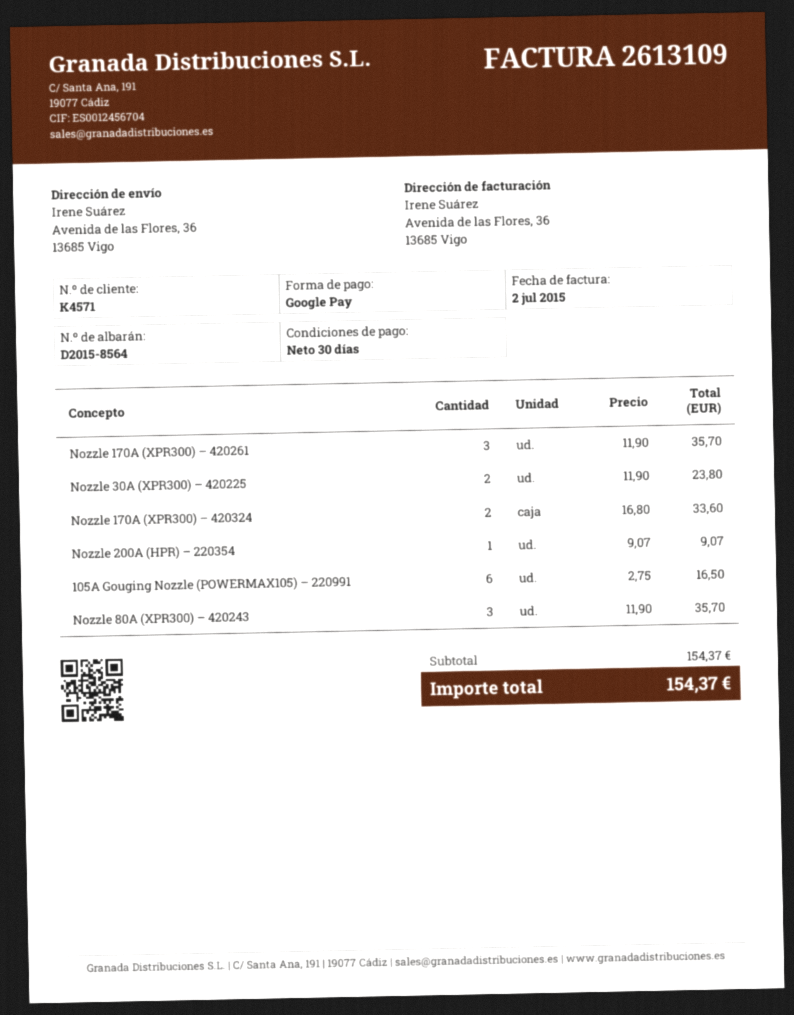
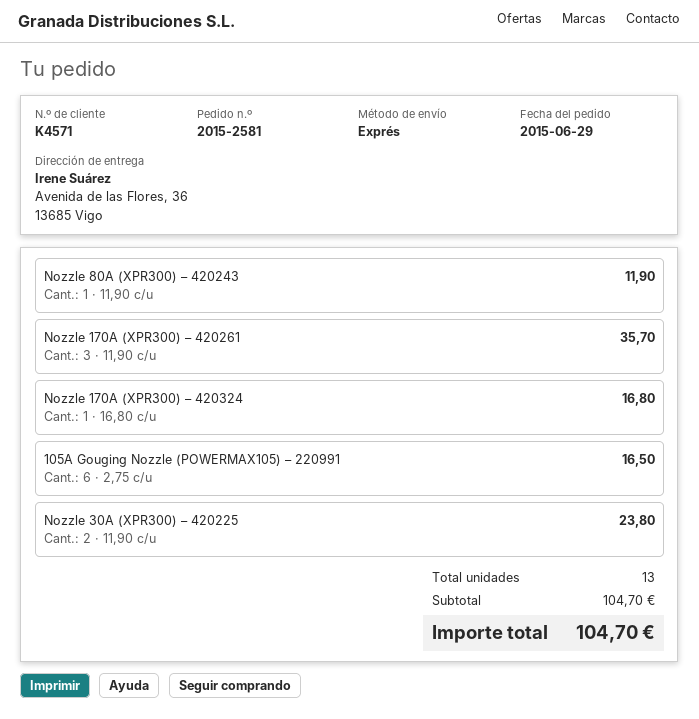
Nozzle 170A (XPR300) – 420324: 2 x 16.80 = 33.60 -> 1 x 16.80 = 16.80
Nozzle 200A (HPR) – 220354: 1 x 9.07 = 9.07 -> none
Nozzle 80A (XPR300) – 420243: 3 x 11.90 = 35.70 -> 1 x 11.90 = 11.90
subtotal: 154.37 -> 104.70
total: 154.37 -> 104.70

